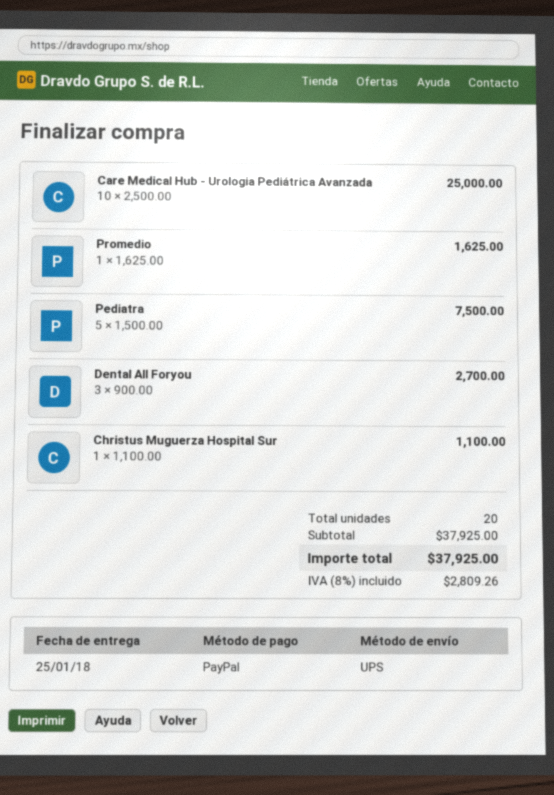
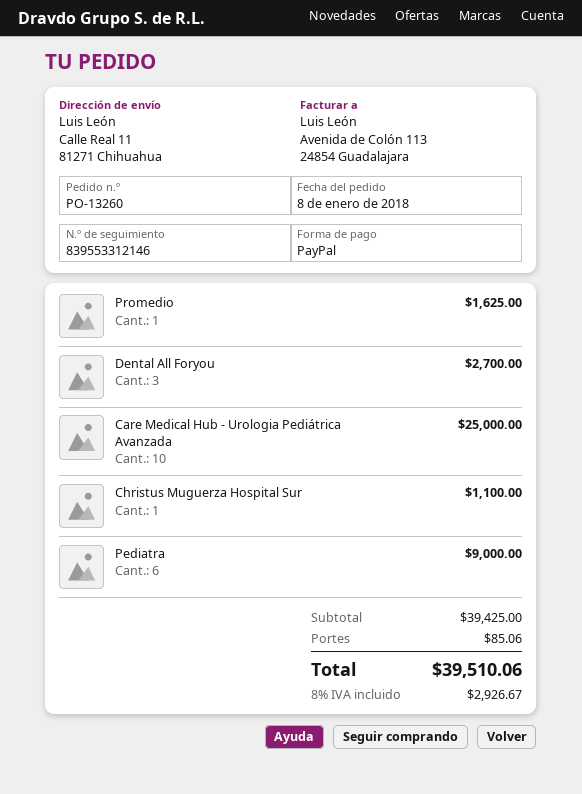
Pediatra: 5 for 7500.00 -> 6 for 9000.00
subtotal: 37925.00 -> 39425.00
shipping: none -> 85.06
tax: 8% = 2809.26 -> 8% = 2926.67
total: 37925.00 -> 39510.06

